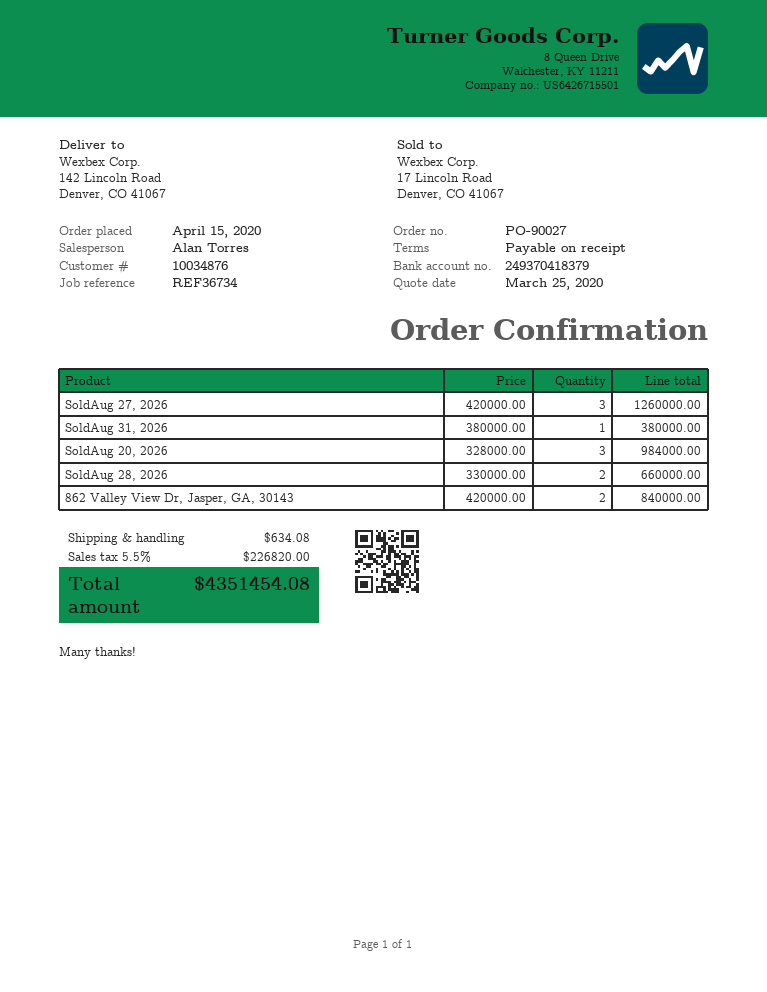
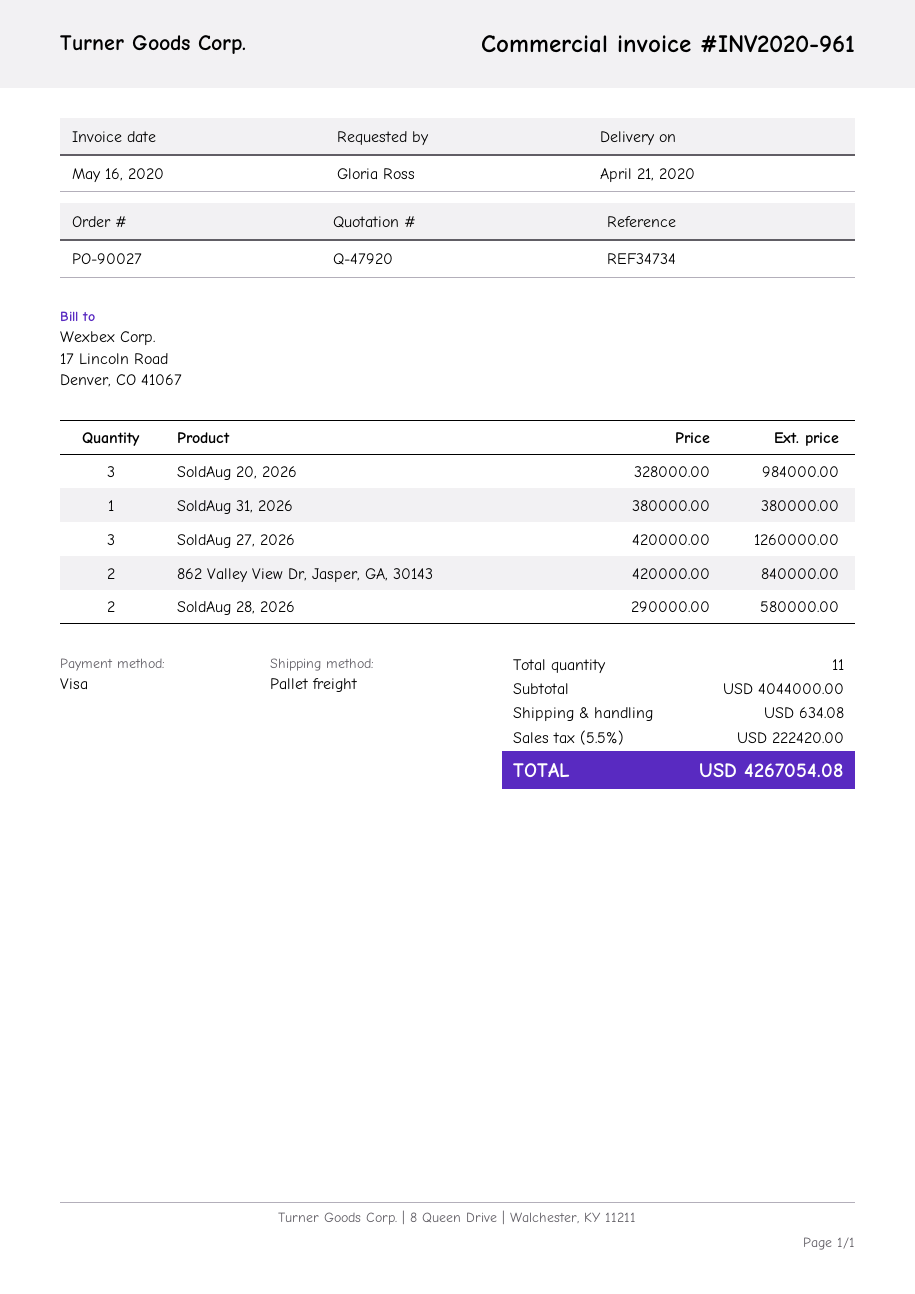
reference: REF36734 -> REF34734
SoldAug 28, 2026: 2 x 330000.00 = 660000.00 -> 2 x 290000.00 = 580000.00
tax: 5.5% = 226820.00 -> 5.5% = 222420.00
total: 4351454.08 -> 4267054.08

